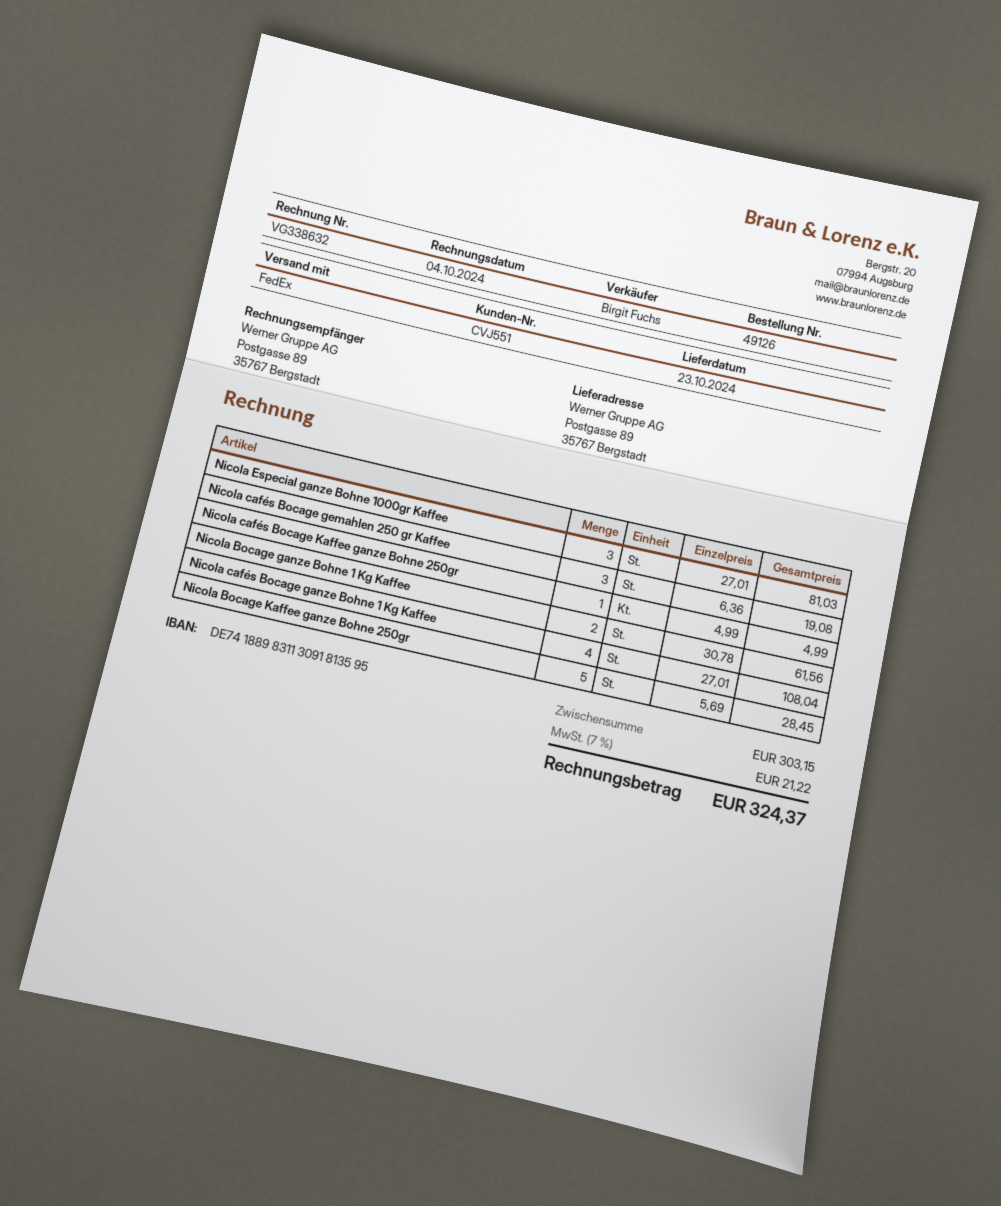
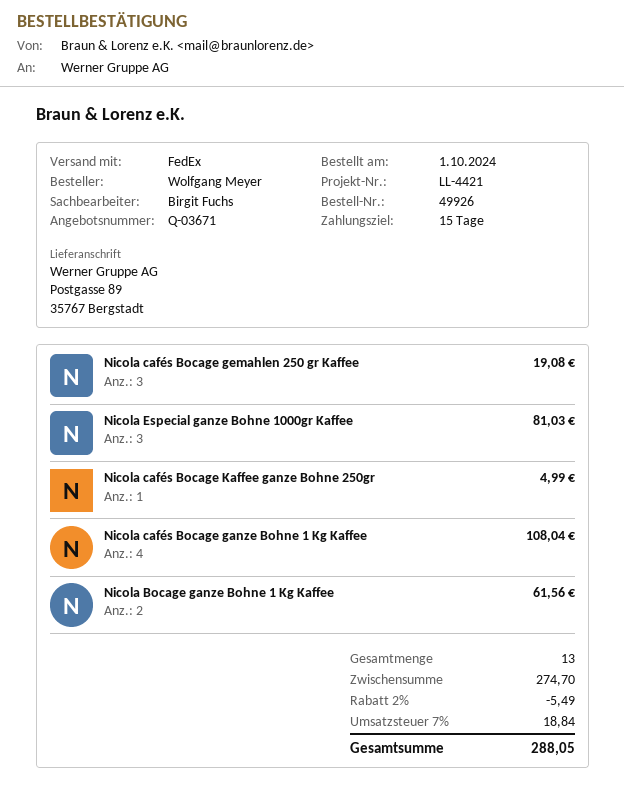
order number: 49126 -> 49926
Nicola Bocage Kaffee ganze Bohne 250gr: 5 for 28.45 -> none
subtotal: 303.15 -> 274.70
discount: none -> 2% = 5.49
tax: 7% = 21.22 -> 7% = 18.84
total: 324.37 -> 288.05

